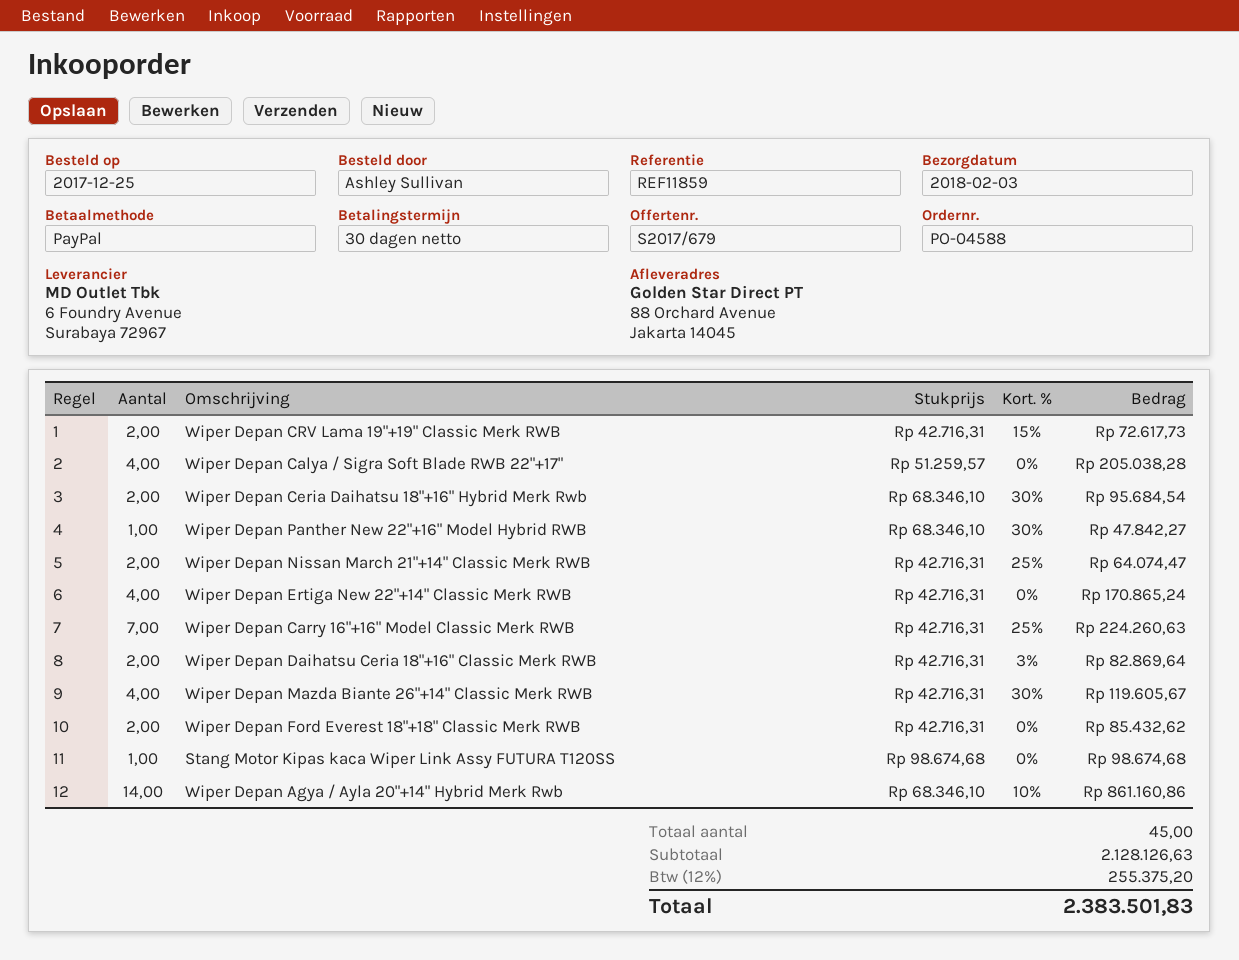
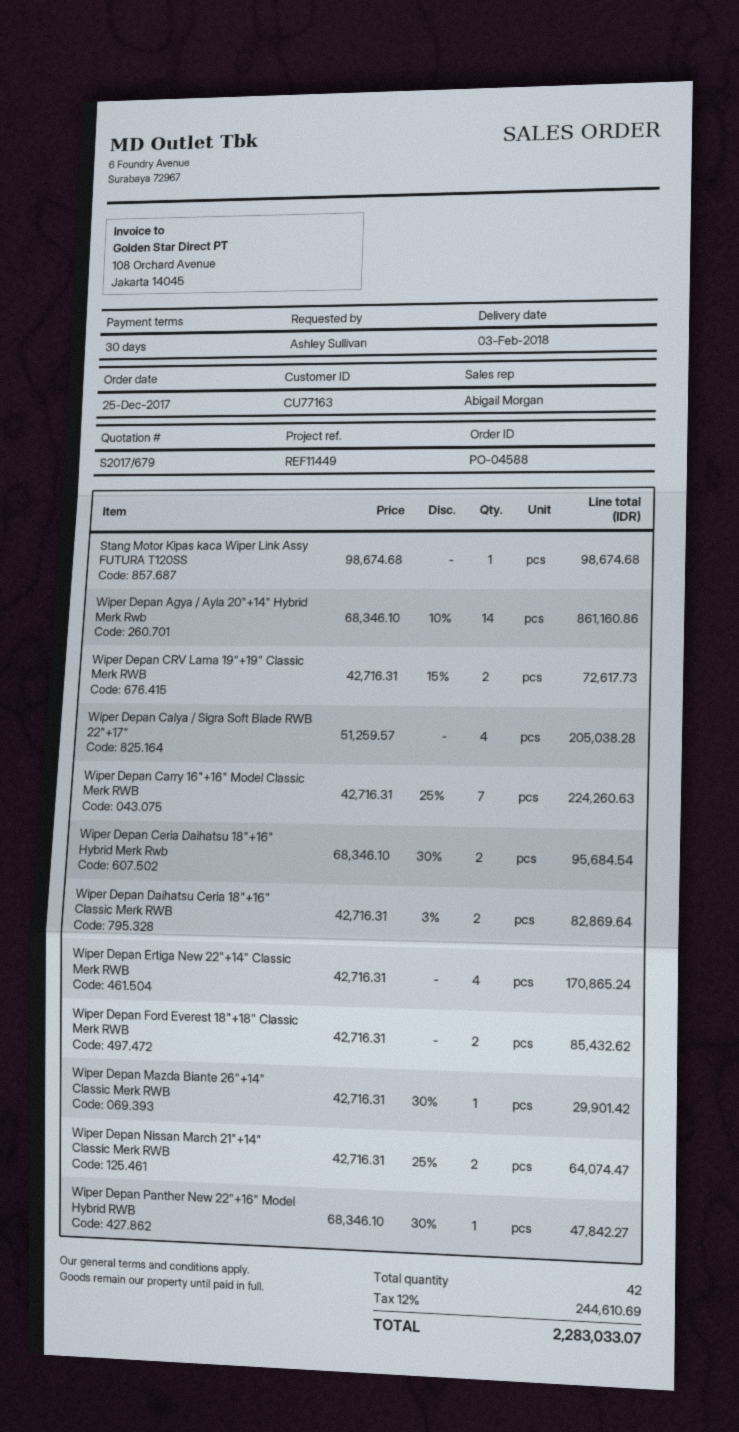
reference: REF11859 -> REF11449
Wiper Depan Mazda Biante 26"+14" Classic Merk RWB: 4 x 42716.31 - 30% = 119605.67 -> 1 x 42716.31 - 30% = 29901.42
total quantity: 45 -> 42
tax: 12% = 255375.20 -> 12% = 244610.69
total: 2383501.83 -> 2283033.07

